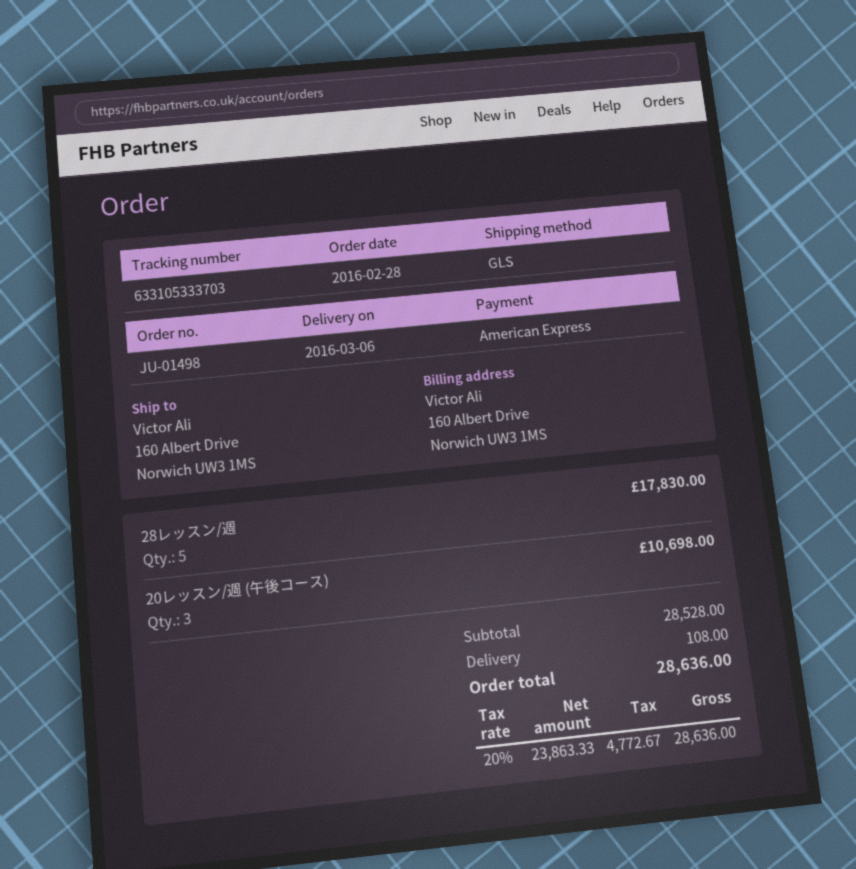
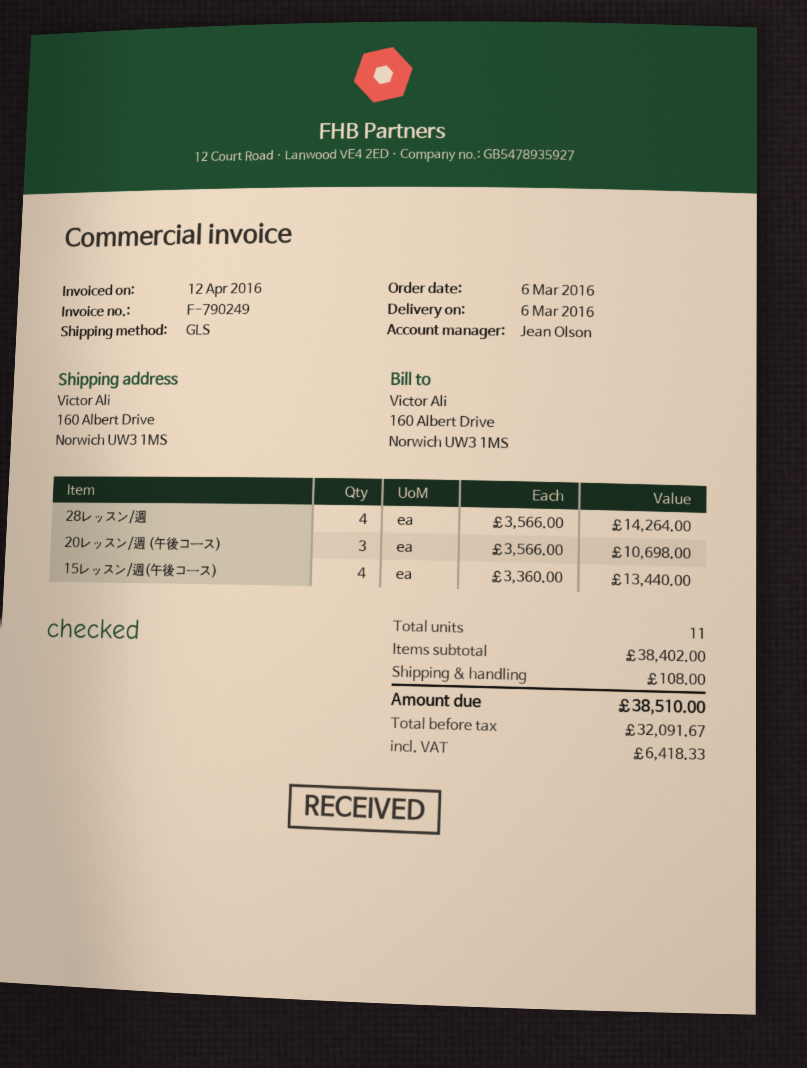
order date: 2016-02-28 -> 2016-03-06
28レッスン/週: 5 for 17830.00 -> 4 for 14264.00
15レッスン/週(午後コース): none -> 4 for 13440.00
subtotal: 28528.00 -> 38402.00
net: 23863.33 -> 32091.67
tax: 4772.67 -> 6418.33
total: 28636.00 -> 38510.00

